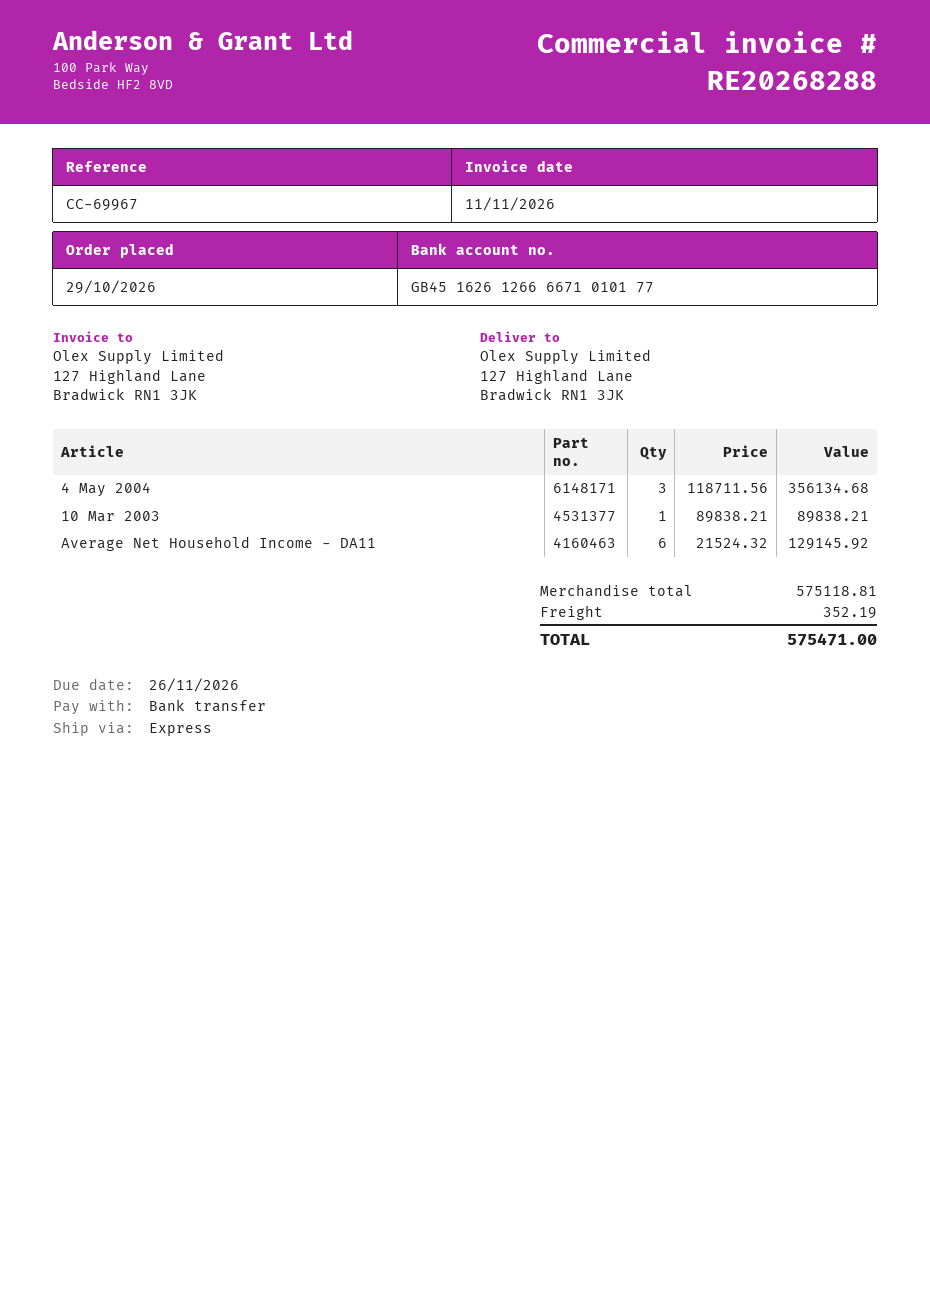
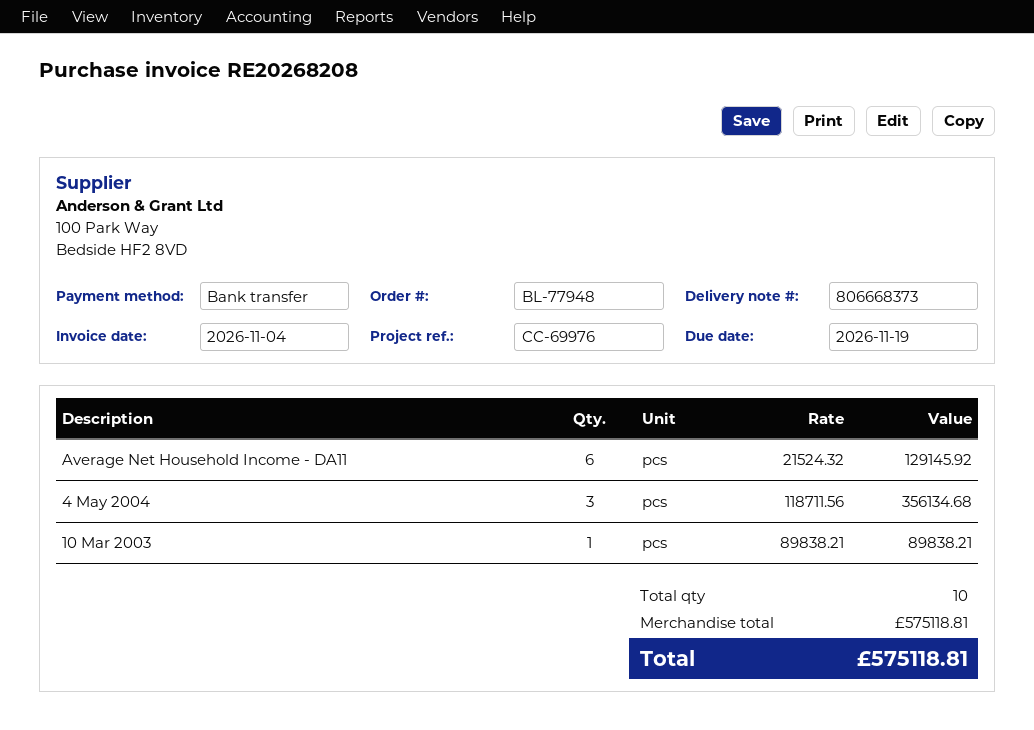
invoice number: RE20268288 -> RE20268208
invoice date: 2026-11-11 -> 2026-11-04
due date: 2026-11-26 -> 2026-11-19
reference: CC-69967 -> CC-69976
shipping: 352.19 -> none
total: 575471.00 -> 575118.81

